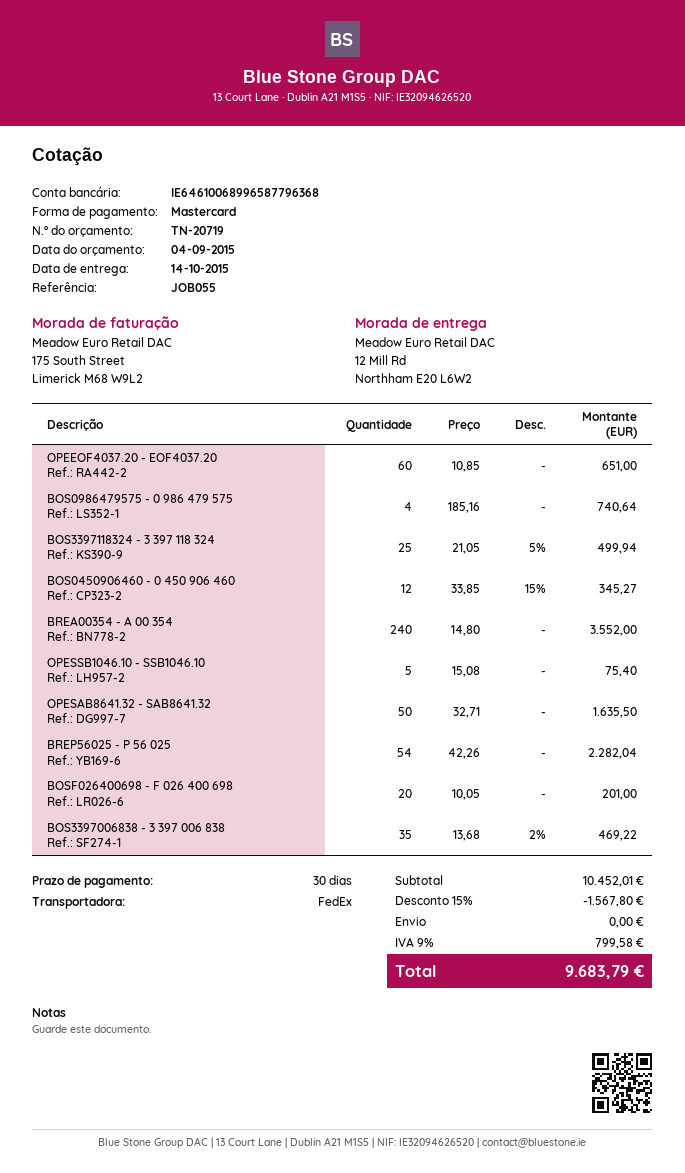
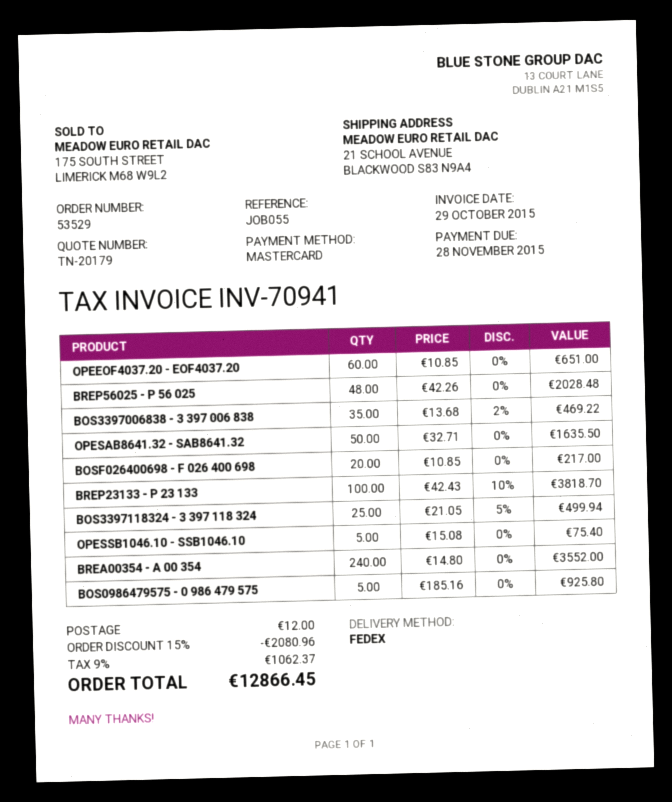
quote number: TN-20719 -> TN-20179
ship to: 12 Mill Rd, Northham E20 L6W2 -> 21 SCHOOL AVENUE, BLACKWOOD S83 N9A4
BOS0986479575 - 0 986 479 575: 4 x 185.16 = 740.64 -> 5 x 185.16 = 925.80
BOS0450906460 - 0 450 906 460: 12 x 33.85 - 15% = 345.27 -> none
BREP56025 - P 56 025: 54 x 42.26 = 2282.04 -> 48 x 42.26 = 2028.48
BOSF026400698 - F 026 400 698: 20 x 10.05 = 201.00 -> 20 x 10.85 = 217.00
BREP23133 - P 23 133: none -> 100 x 42.43 - 10% = 3818.70
discount: 15% = 1567.80 -> 15% = 2080.96
shipping: 0.00 -> 12.00
tax: 9% = 799.58 -> 9% = 1062.37
total: 9683.79 -> 12866.45

